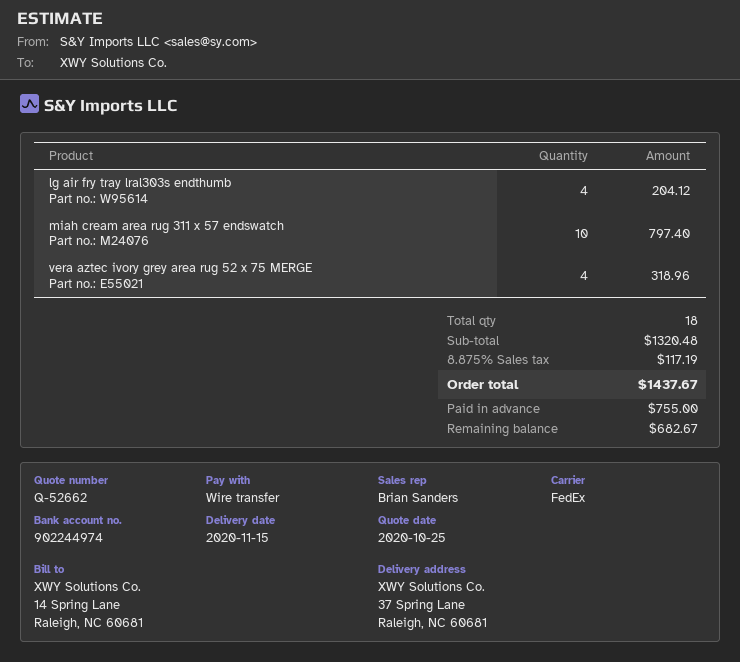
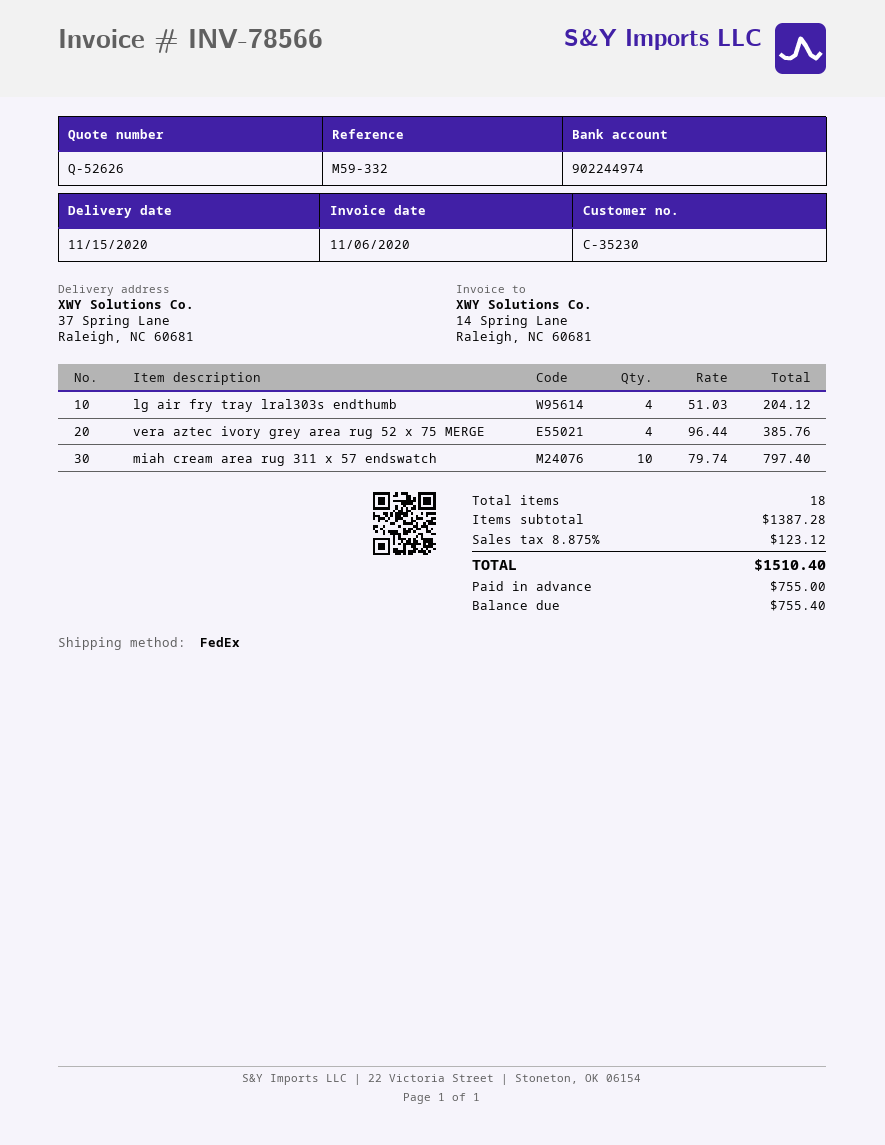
quote number: Q-52662 -> Q-52626
vera aztec ivory grey area rug 52 x 75 MERGE: 4 for 318.96 -> 4 for 385.76
subtotal: 1320.48 -> 1387.28
tax: 8.875% = 117.19 -> 8.875% = 123.12
total: 1437.67 -> 1510.40
balance: 682.67 -> 755.40

